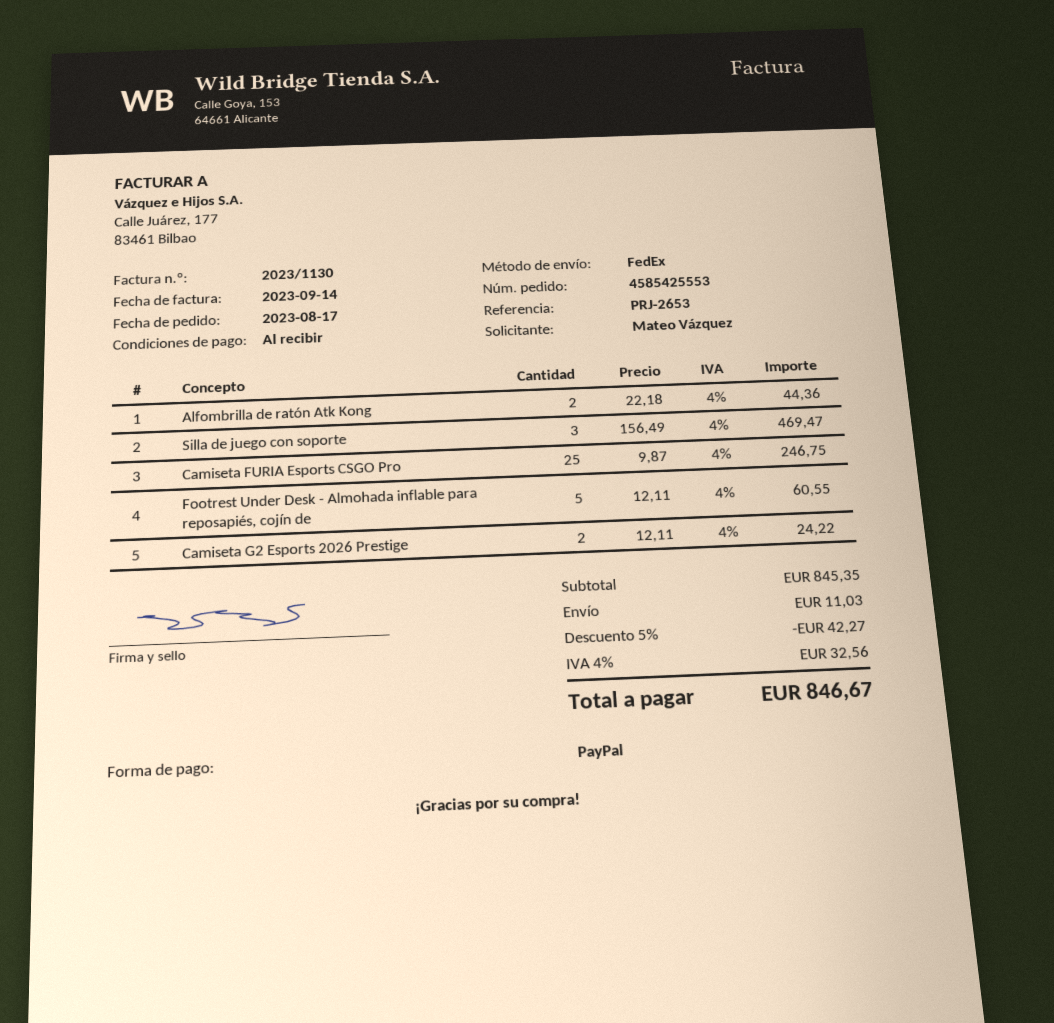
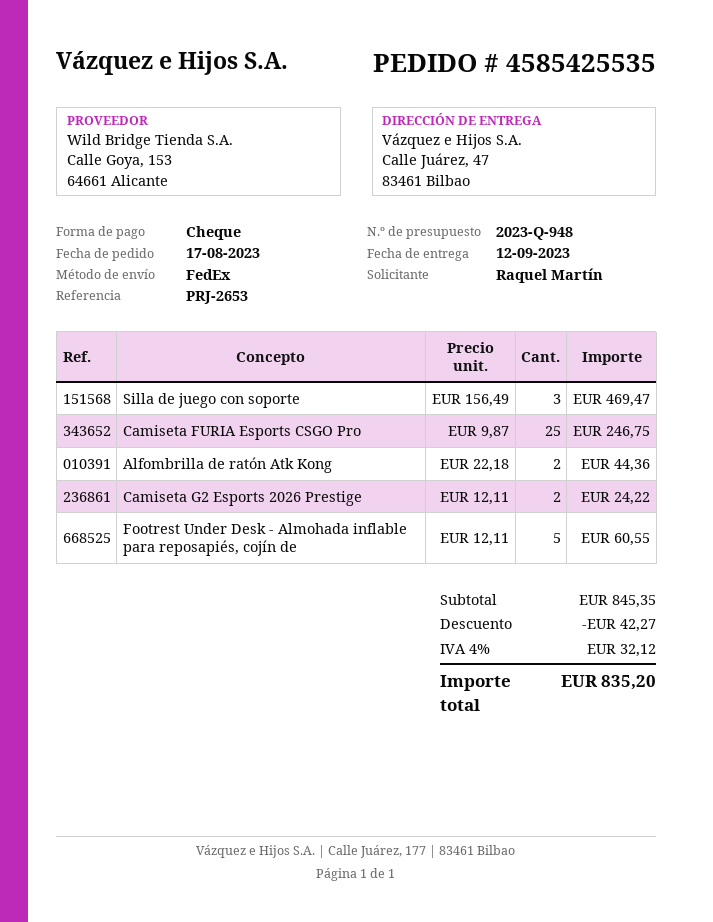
order number: 4585425553 -> 4585425535
ordered by: Mateo Vázquez -> Raquel Martín
payment method: PayPal -> cheque
shipping: 11.03 -> none
tax: 4% = 32.56 -> 4% = 32.12
total: 846.67 -> 835.20

